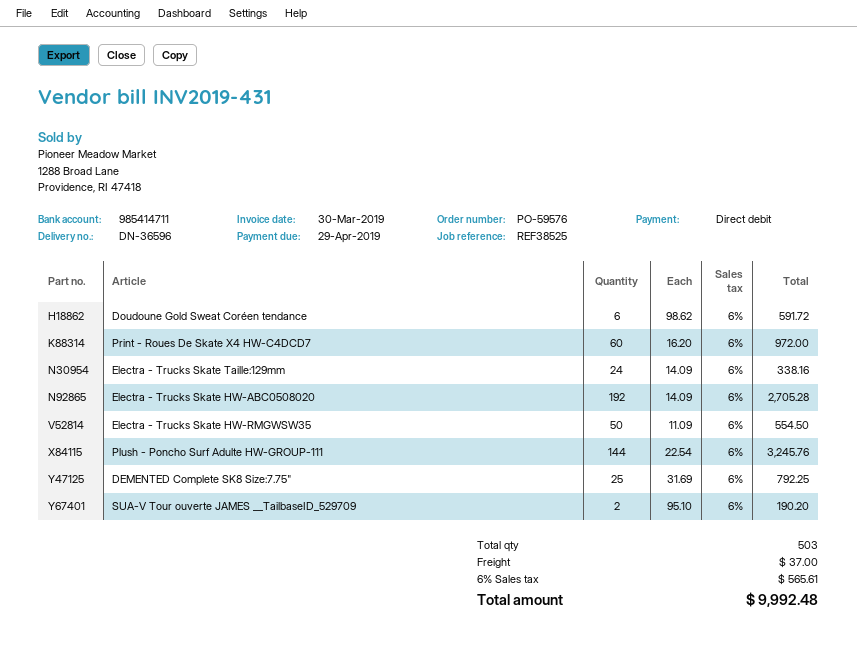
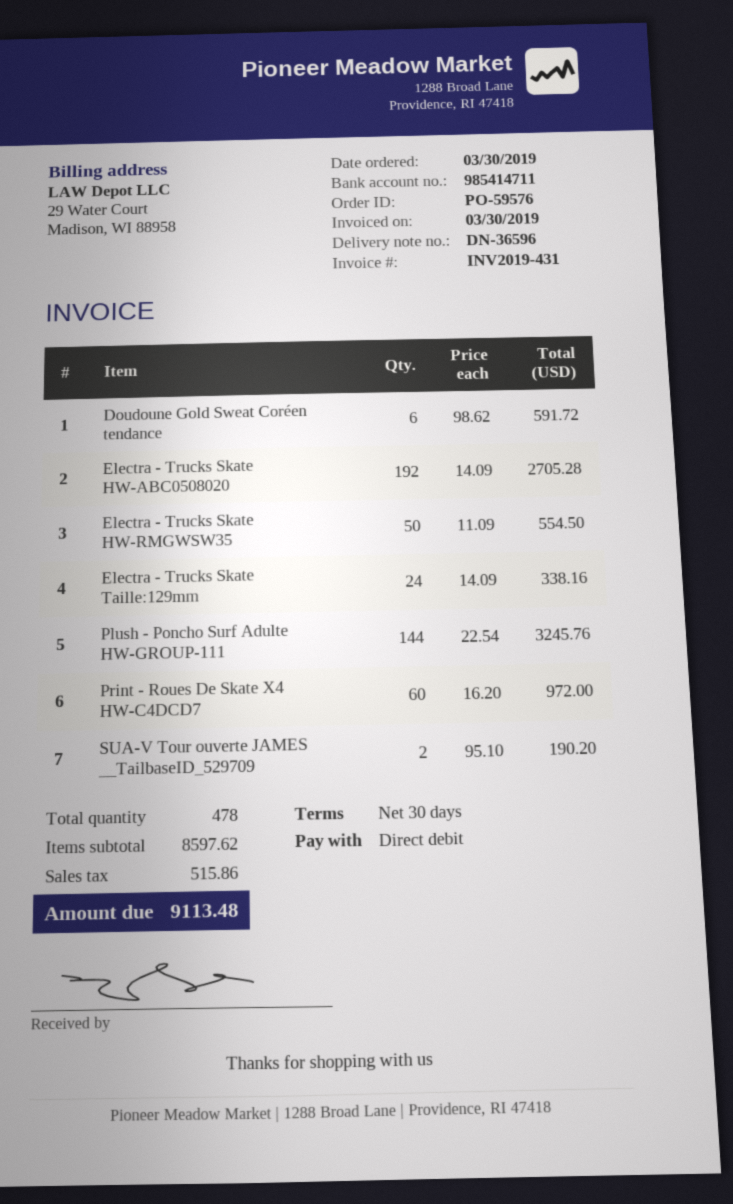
DEMENTED Complete SK8 Size:7.75": 25 x 31.69 = 792.25 -> none
total quantity: 503 -> 478
shipping: 37.00 -> none
tax: 565.61 -> 515.86
total: 9992.48 -> 9113.48

